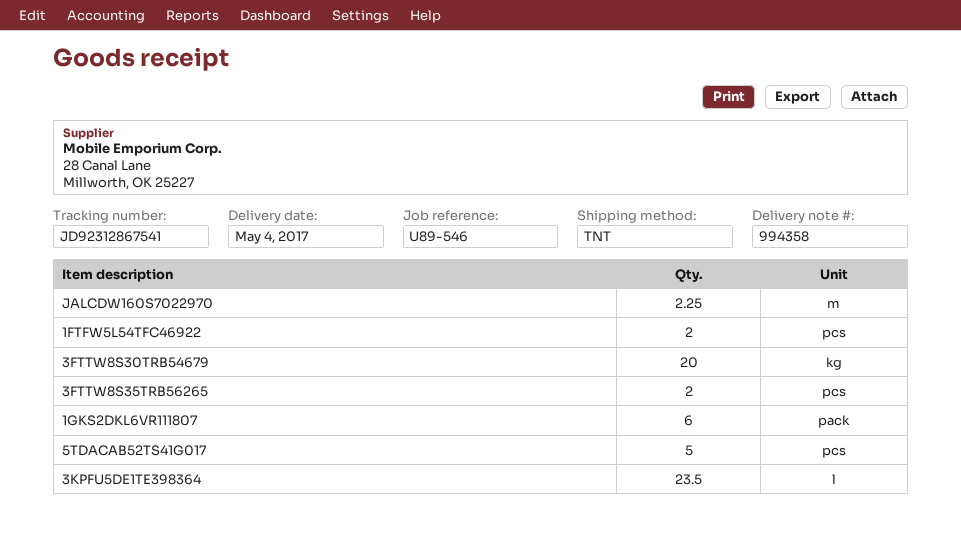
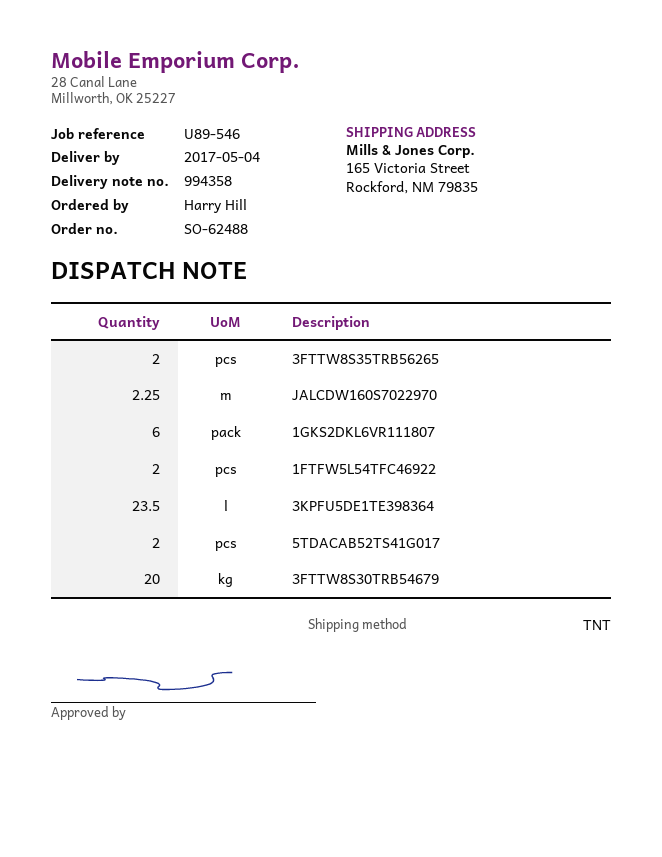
5TDACAB52TS41G017: 5 -> 2

